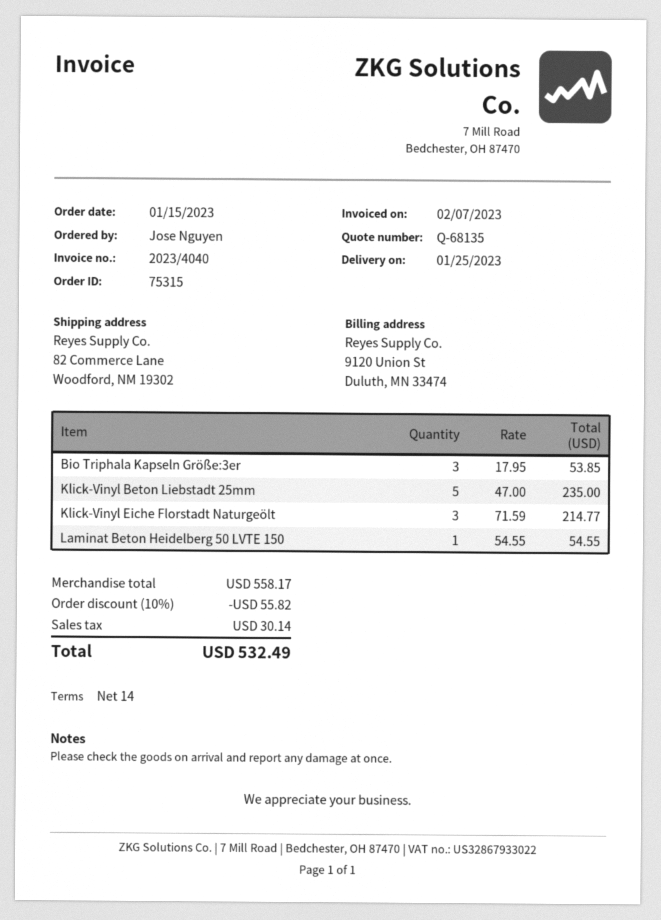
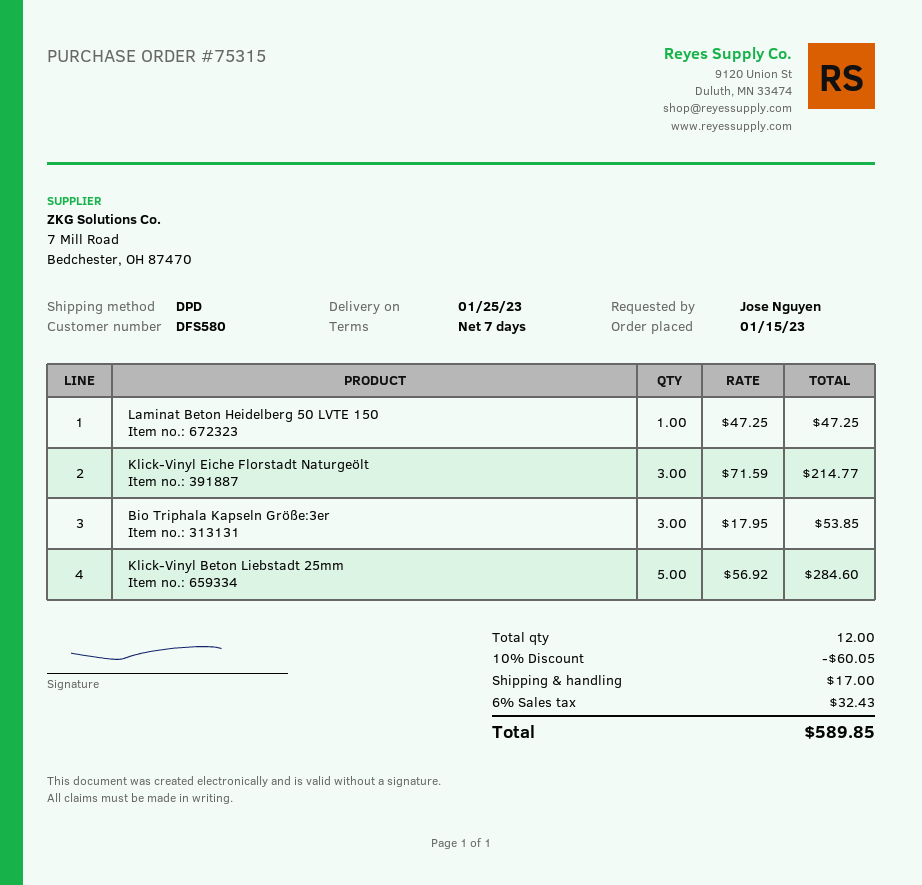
payment terms: 14 days -> 7 days
Klick-Vinyl Beton Liebstadt 25mm: 5 x 47.00 = 235.00 -> 5 x 56.92 = 284.60
Laminat Beton Heidelberg 50 LVTE 150: 1 x 54.55 = 54.55 -> 1 x 47.25 = 47.25
discount: 10% = 55.82 -> 10% = 60.05
shipping: none -> 17.00
tax: 30.14 -> 32.43
total: 532.49 -> 589.85

